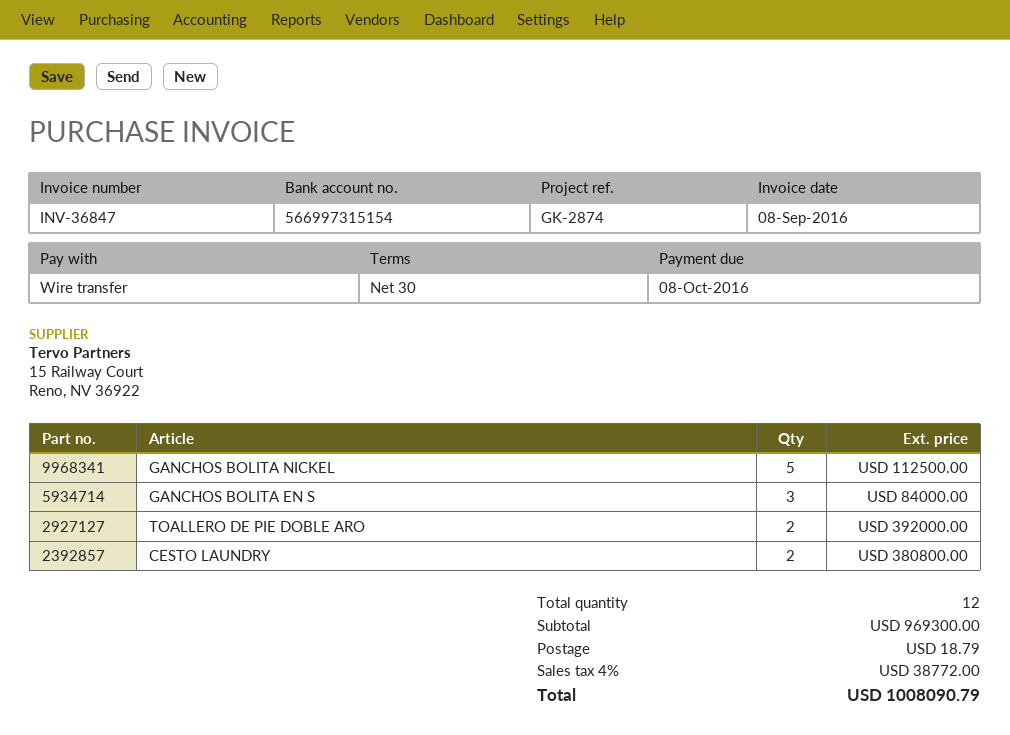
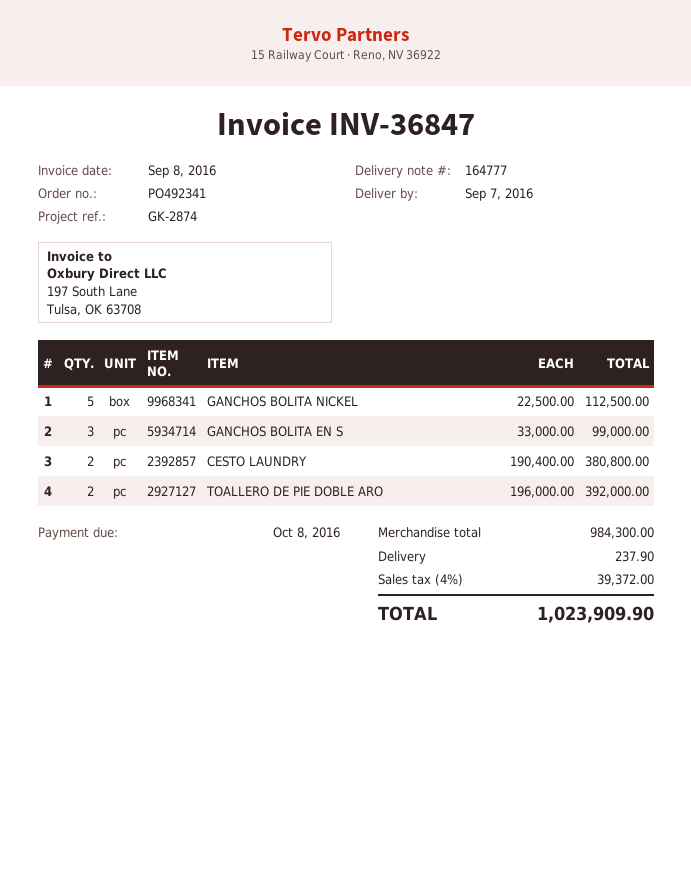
GANCHOS BOLITA EN S: 3 for 84000.00 -> 3 for 99000.00
subtotal: 969300.00 -> 984300.00
shipping: 18.79 -> 237.90
tax: 4% = 38772.00 -> 4% = 39372.00
total: 1008090.79 -> 1023909.90

